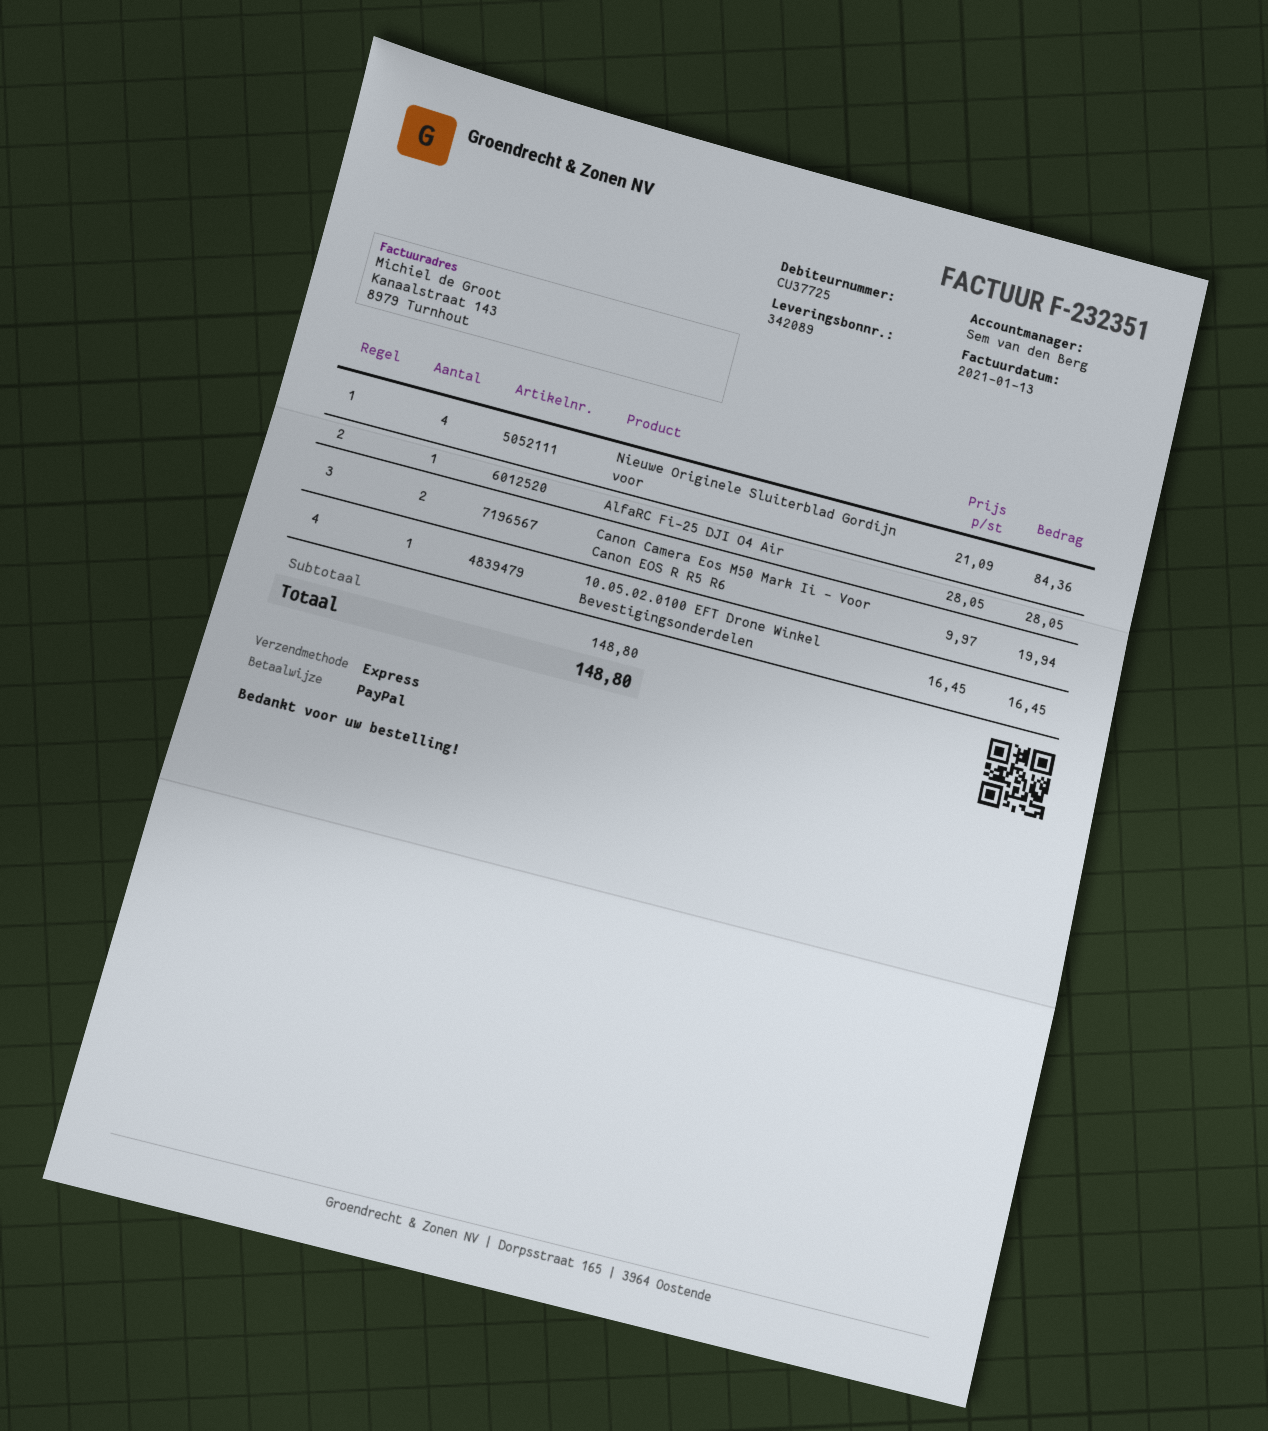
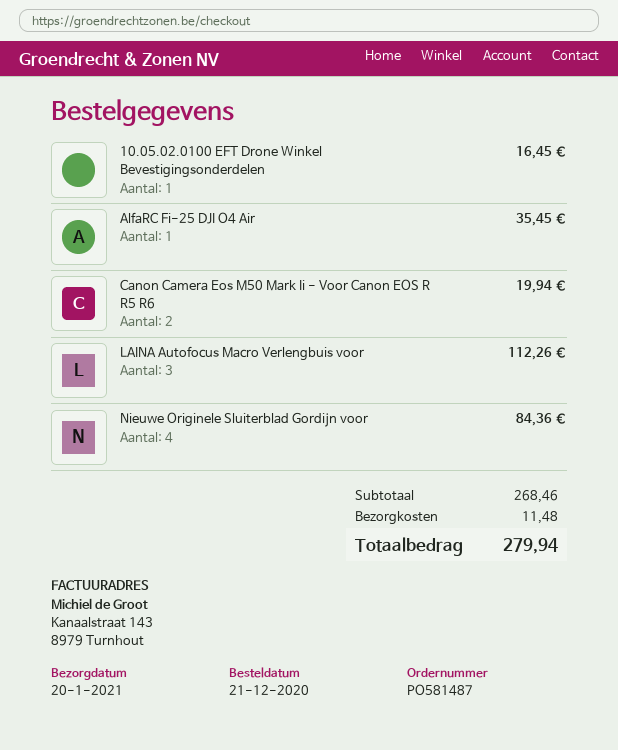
AlfaRC Fi-25 DJI O4 Air: 1 for 28.05 -> 1 for 35.45
LAINA Autofocus Macro Verlengbuis voor: none -> 3 for 112.26
subtotal: 148.80 -> 268.46
shipping: none -> 11.48
total: 148.80 -> 279.94

